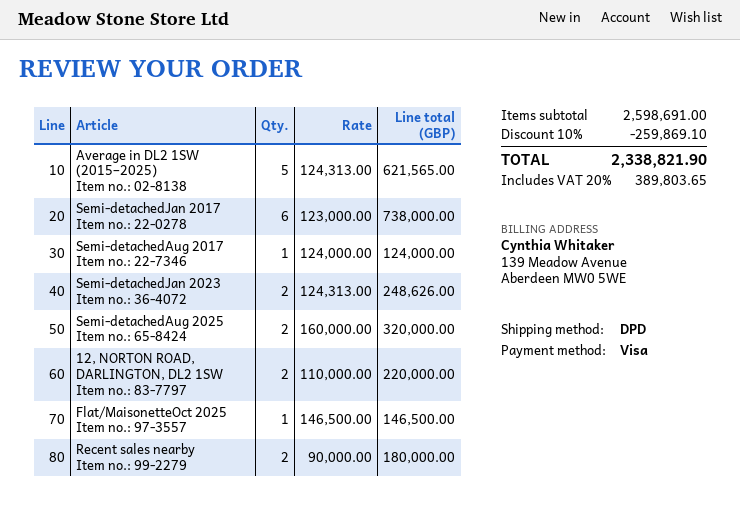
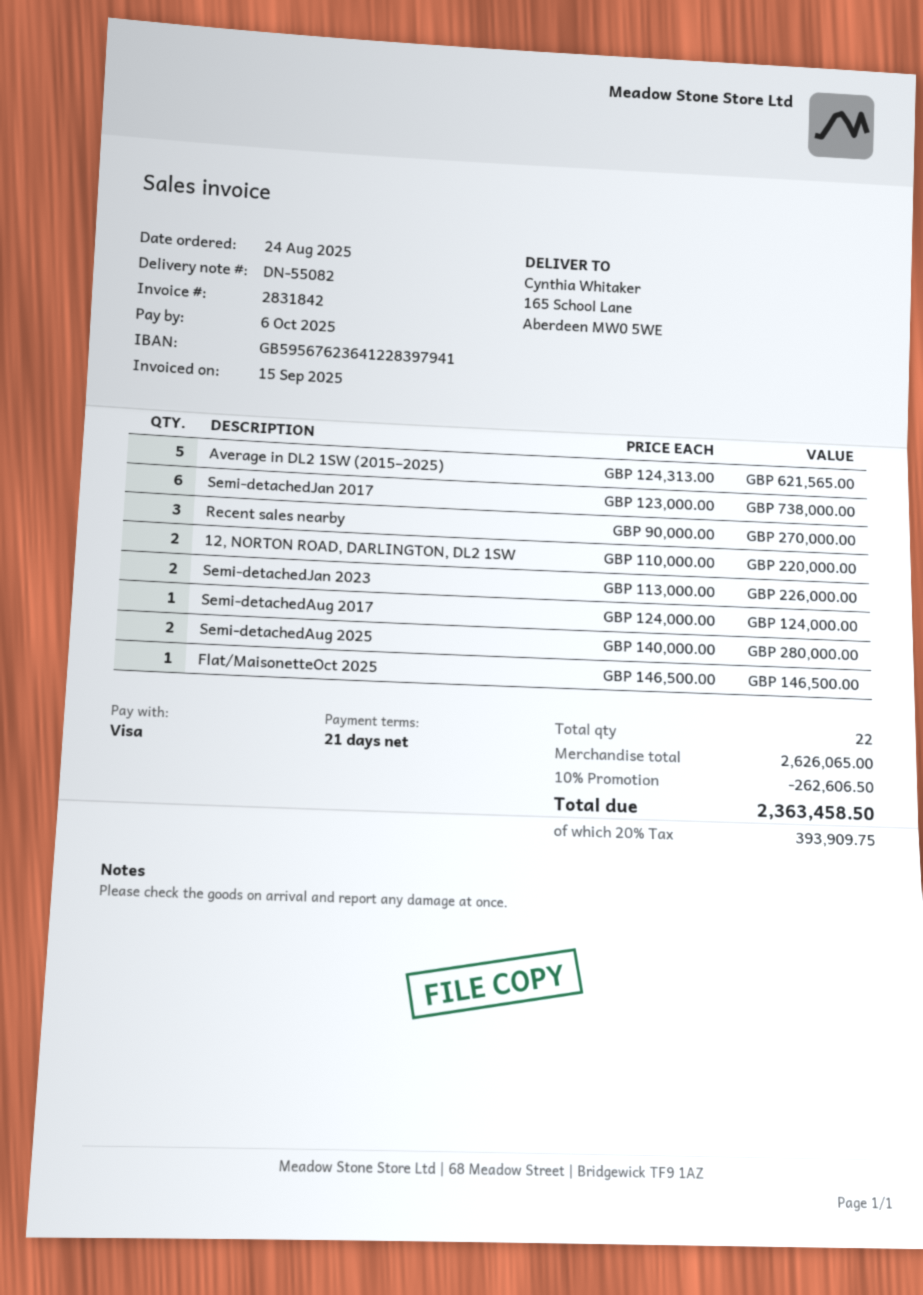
Semi-detachedJan 2023: 2 x 124313.00 = 248626.00 -> 2 x 113000.00 = 226000.00
Semi-detachedAug 2025: 2 x 160000.00 = 320000.00 -> 2 x 140000.00 = 280000.00
Recent sales nearby: 2 x 90000.00 = 180000.00 -> 3 x 90000.00 = 270000.00
subtotal: 2598691.00 -> 2626065.00
discount: 10% = 259869.10 -> 10% = 262606.50
tax: 20% = 389803.65 -> 20% = 393909.75
total: 2338821.90 -> 2363458.50

